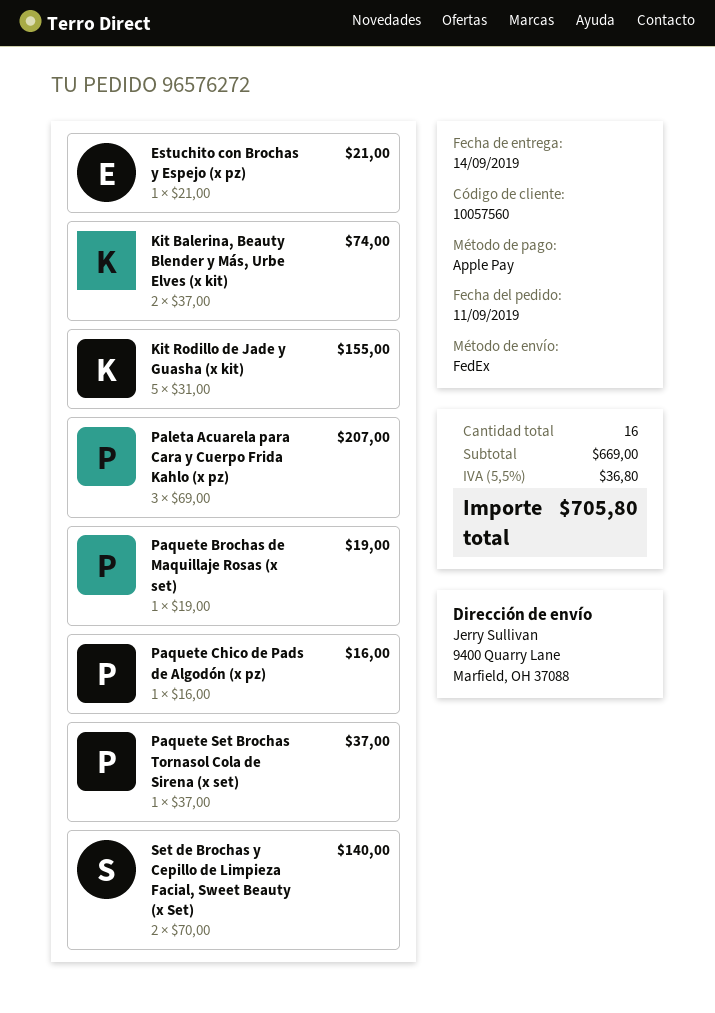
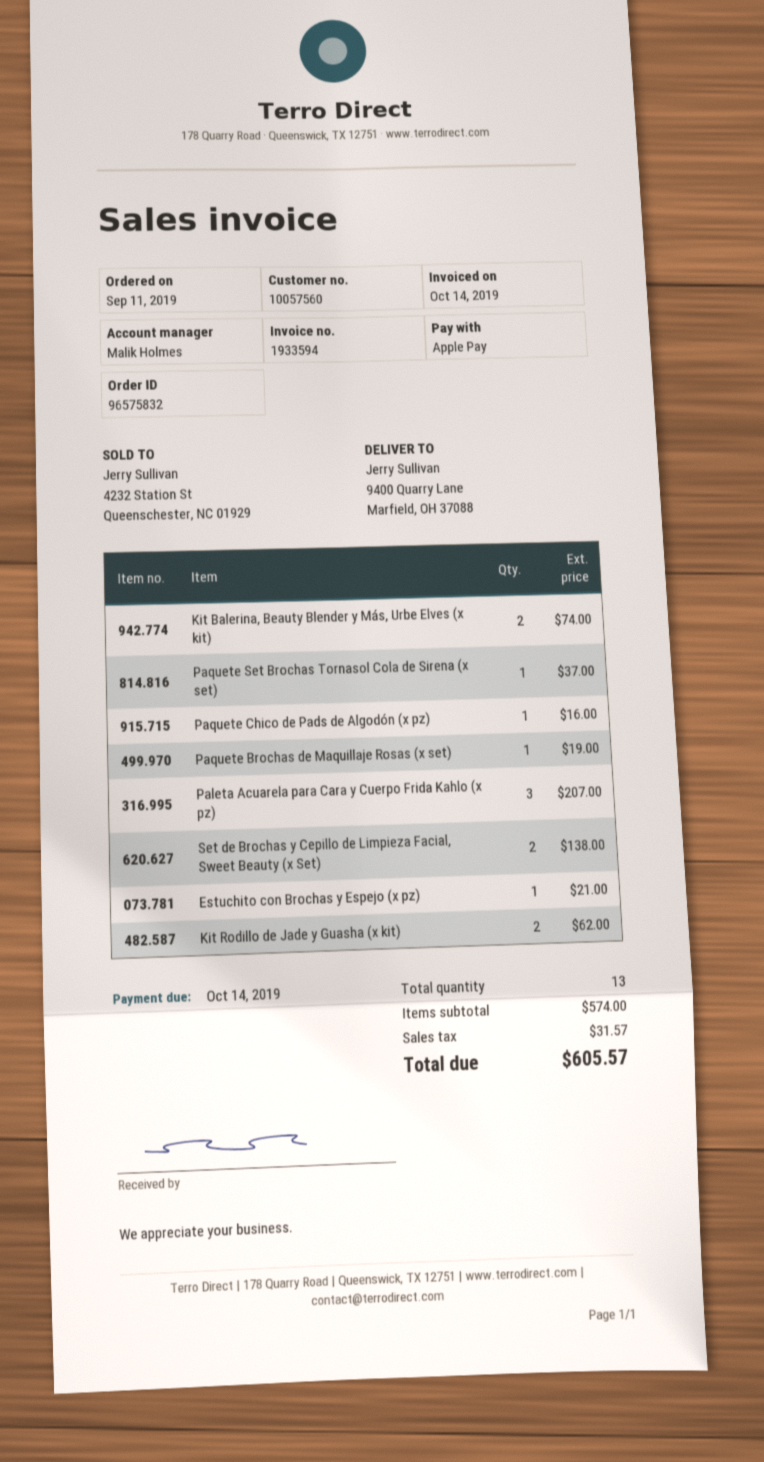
order number: 96576272 -> 96575832
Kit Rodillo de Jade y Guasha (x kit): 5 for 155.00 -> 2 for 62.00
Set de Brochas y Cepillo de Limpieza Facial, Sweet Beauty (x Set): 2 for 140.00 -> 2 for 138.00
total quantity: 16 -> 13
subtotal: 669.00 -> 574.00
tax: 36.80 -> 31.57
total: 705.80 -> 605.57

